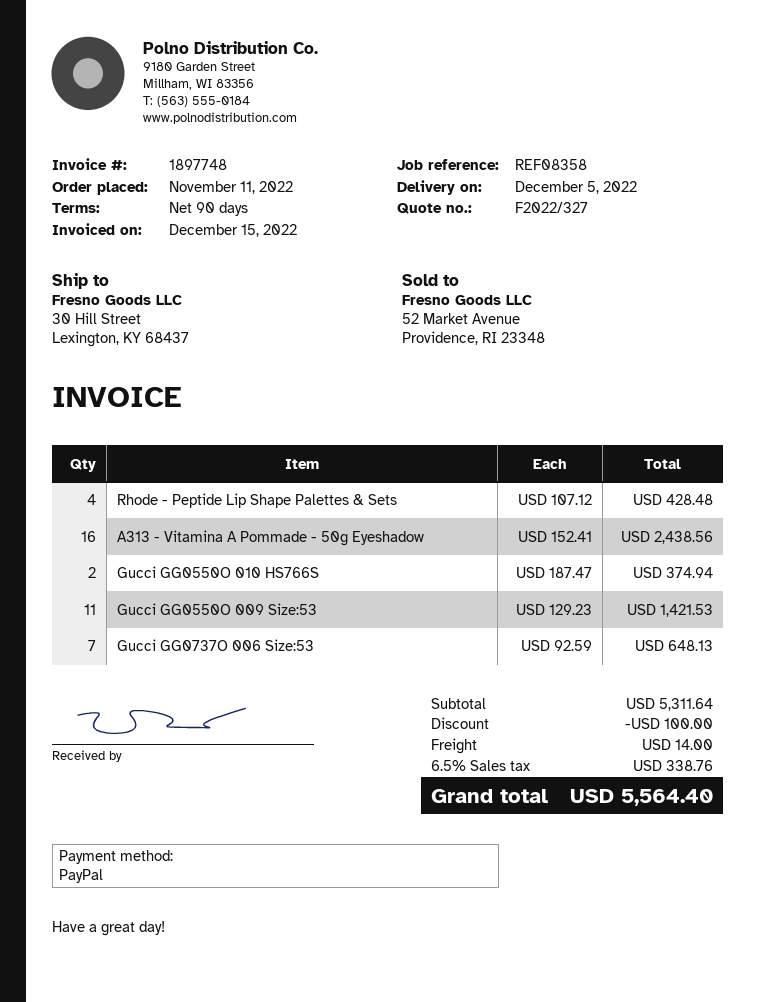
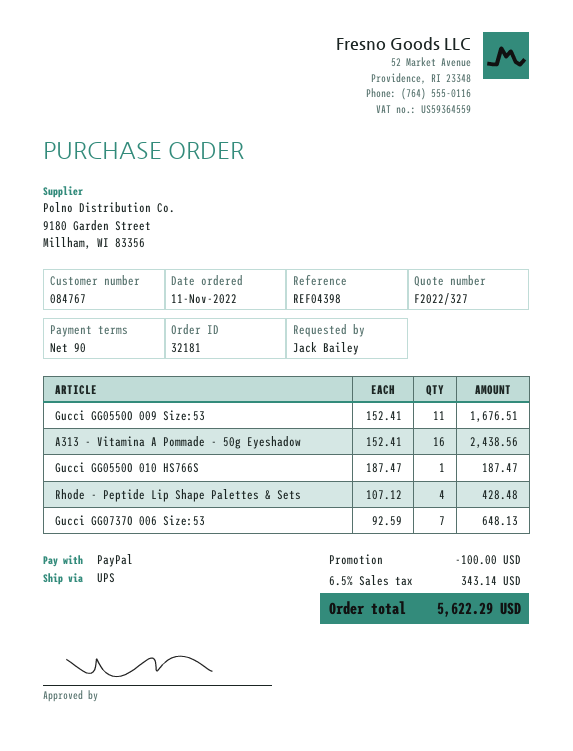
reference: REF08358 -> REF04398
Gucci GG0550O 010 HS766S: 2 x 187.47 = 374.94 -> 1 x 187.47 = 187.47
Gucci GG0550O 009 Size:53: 11 x 129.23 = 1421.53 -> 11 x 152.41 = 1676.51
shipping: 14.00 -> none
tax: 6.5% = 338.76 -> 6.5% = 343.14
total: 5564.40 -> 5622.29

